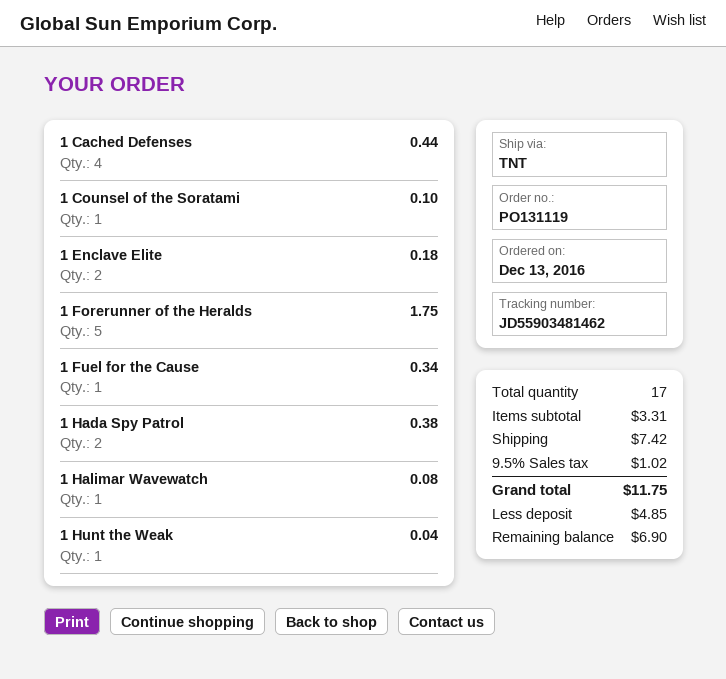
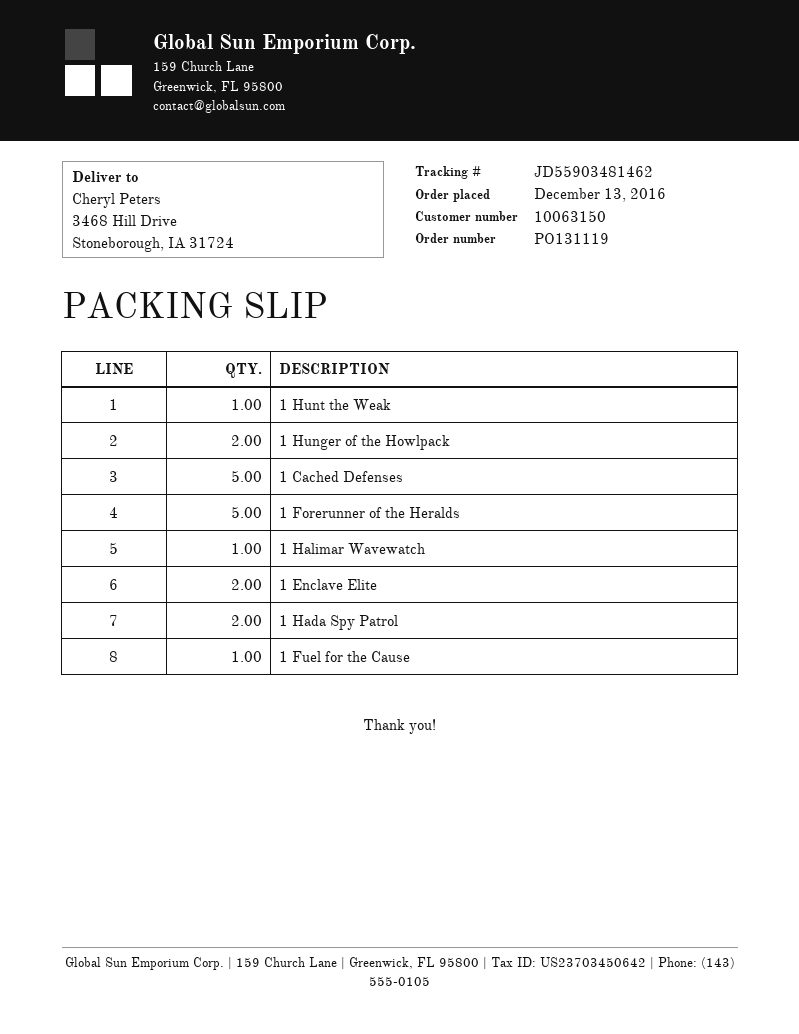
1 Cached Defenses: 4 -> 5
1 Counsel of the Soratami: 1 -> none
1 Hunger of the Howlpack: none -> 2

